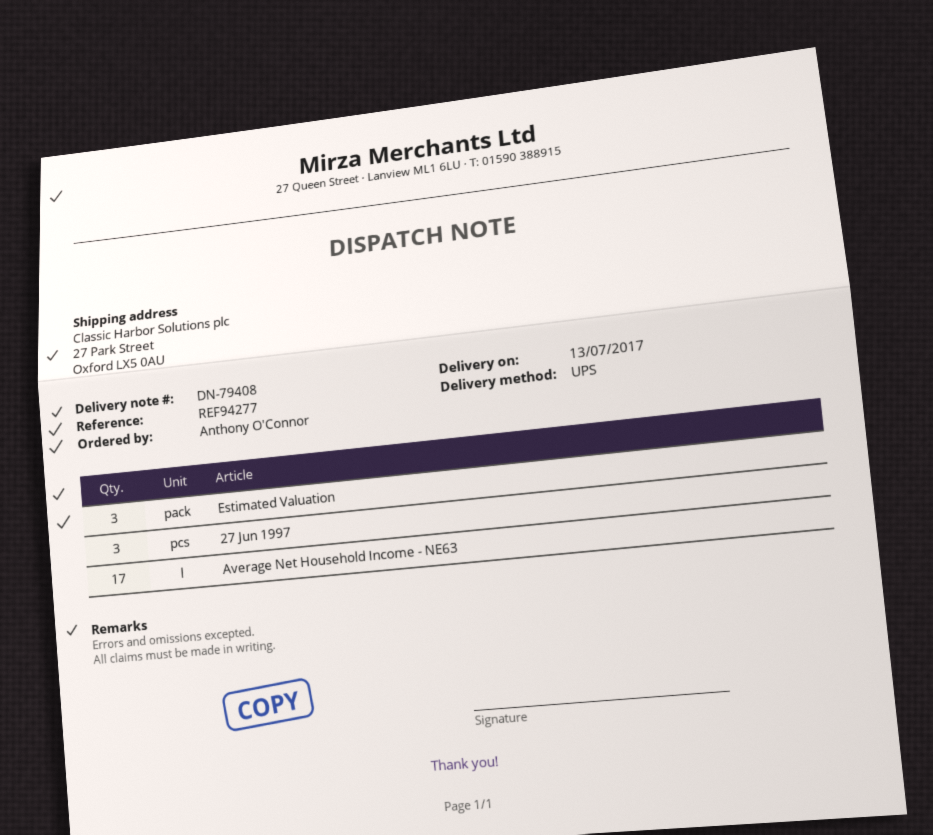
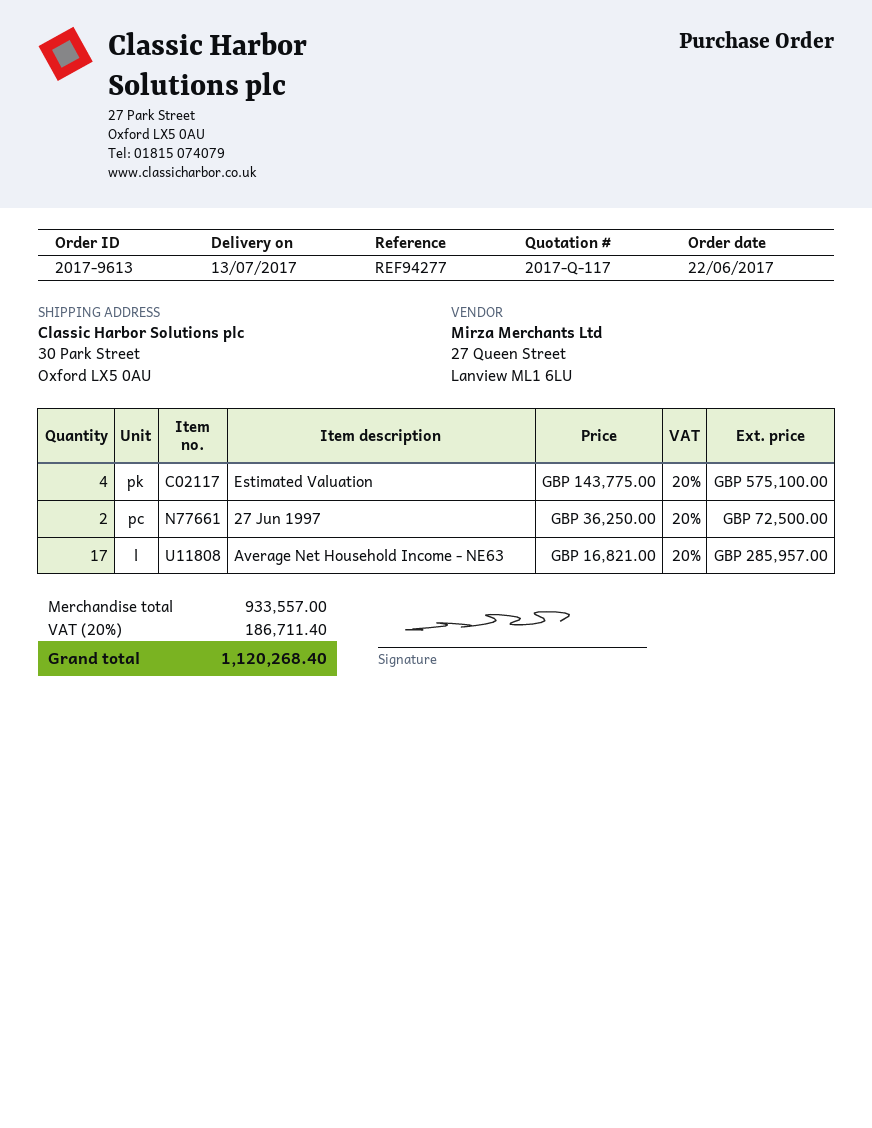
ship to: 27 Park Street, Oxford LX5 0AU -> 30 Park Street, Oxford LX5 0AU
Estimated Valuation: 3 -> 4
27 Jun 1997: 3 -> 2

